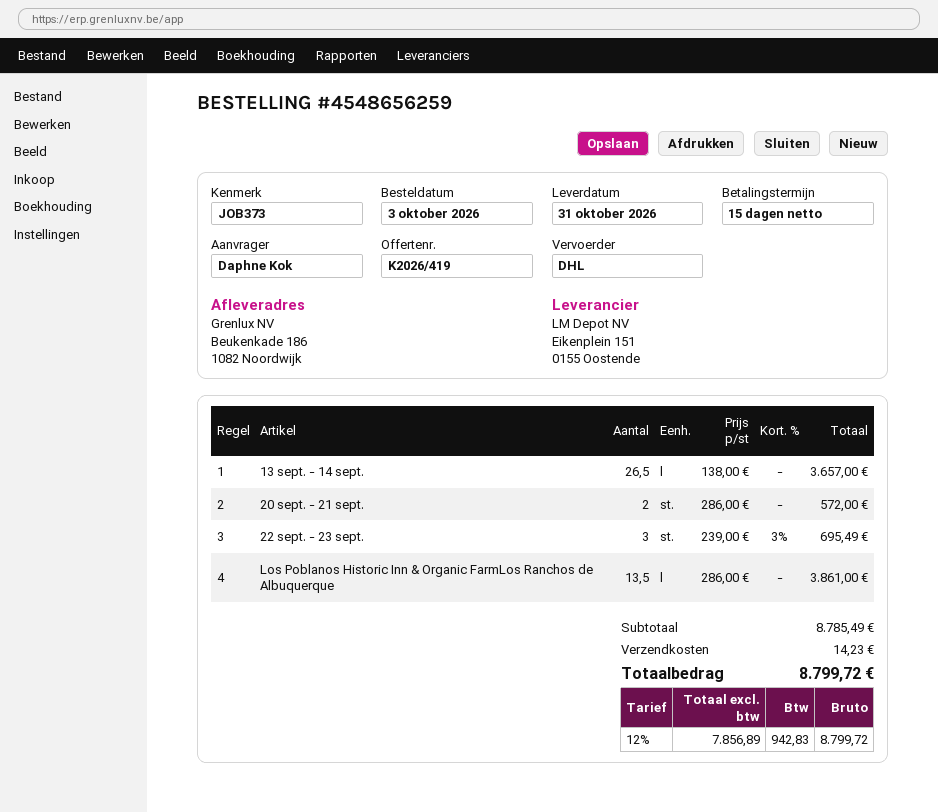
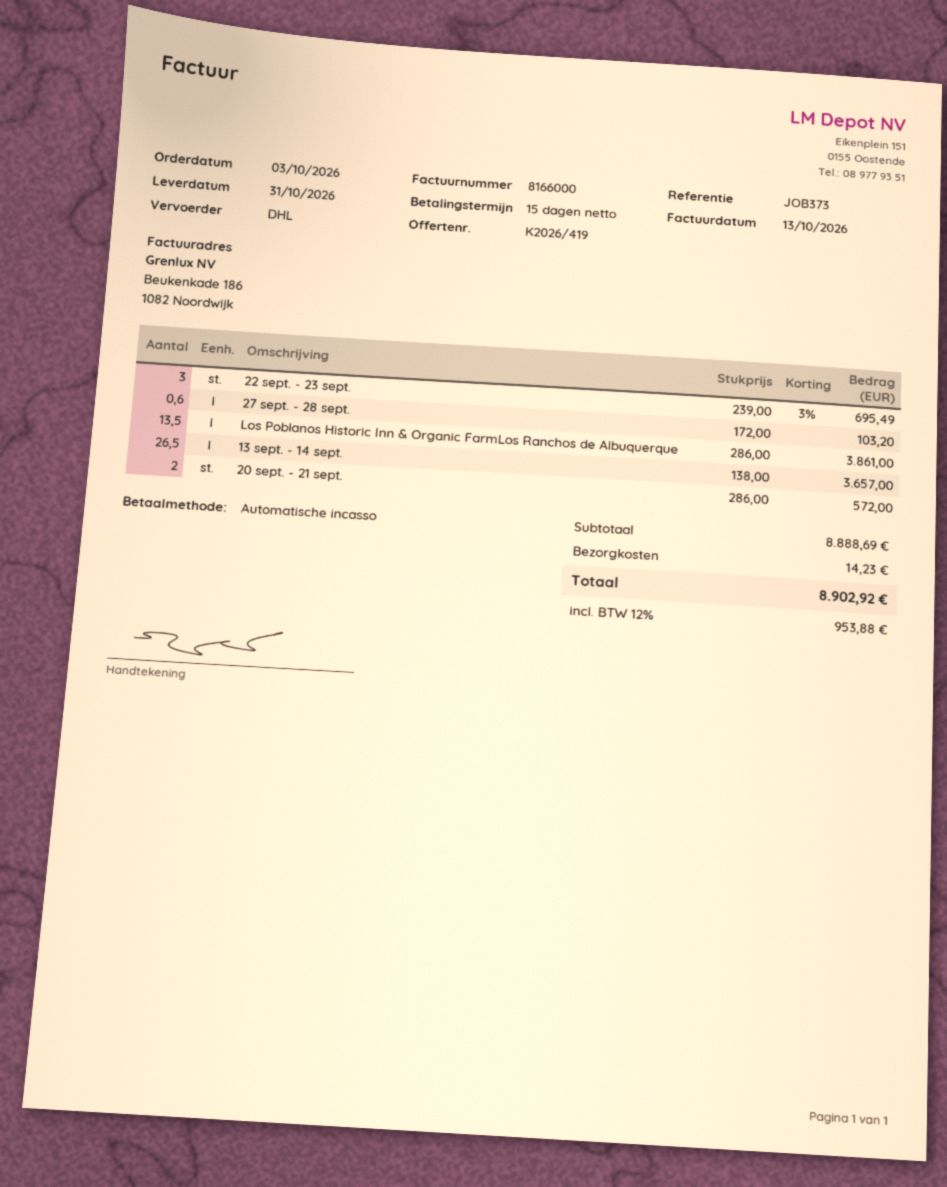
27 sept. - 28 sept.: none -> 0.6 x 172.00 = 103.20
subtotal: 8785.49 -> 8888.69
tax: 12% = 942.83 -> 12% = 953.88
total: 8799.72 -> 8902.92

